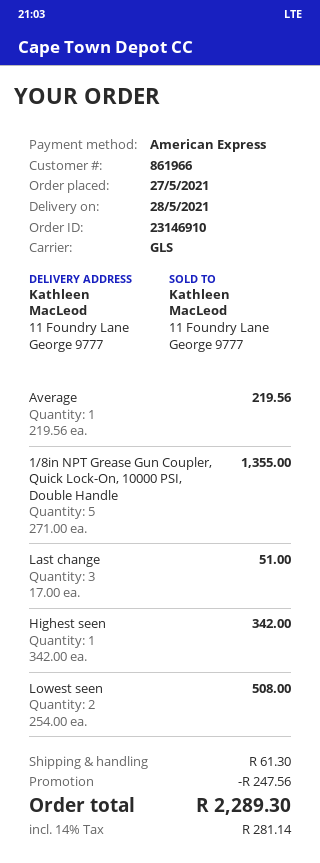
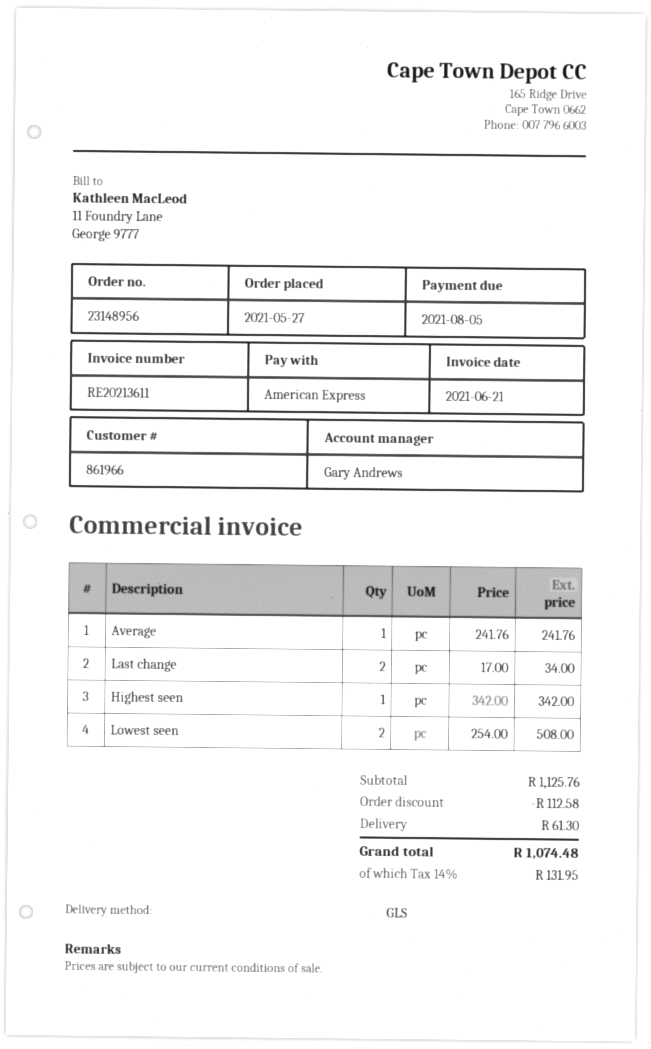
order number: 23146910 -> 23148956
Average: 1 x 219.56 = 219.56 -> 1 x 241.76 = 241.76
1/8in NPT Grease Gun Coupler, Quick Lock-On, 10000 PSI, Double Handle: 5 x 271.00 = 1355.00 -> none
Last change: 3 x 17.00 = 51.00 -> 2 x 17.00 = 34.00
discount: 247.56 -> 112.58
tax: 14% = 281.14 -> 14% = 131.95
total: 2289.30 -> 1074.48

